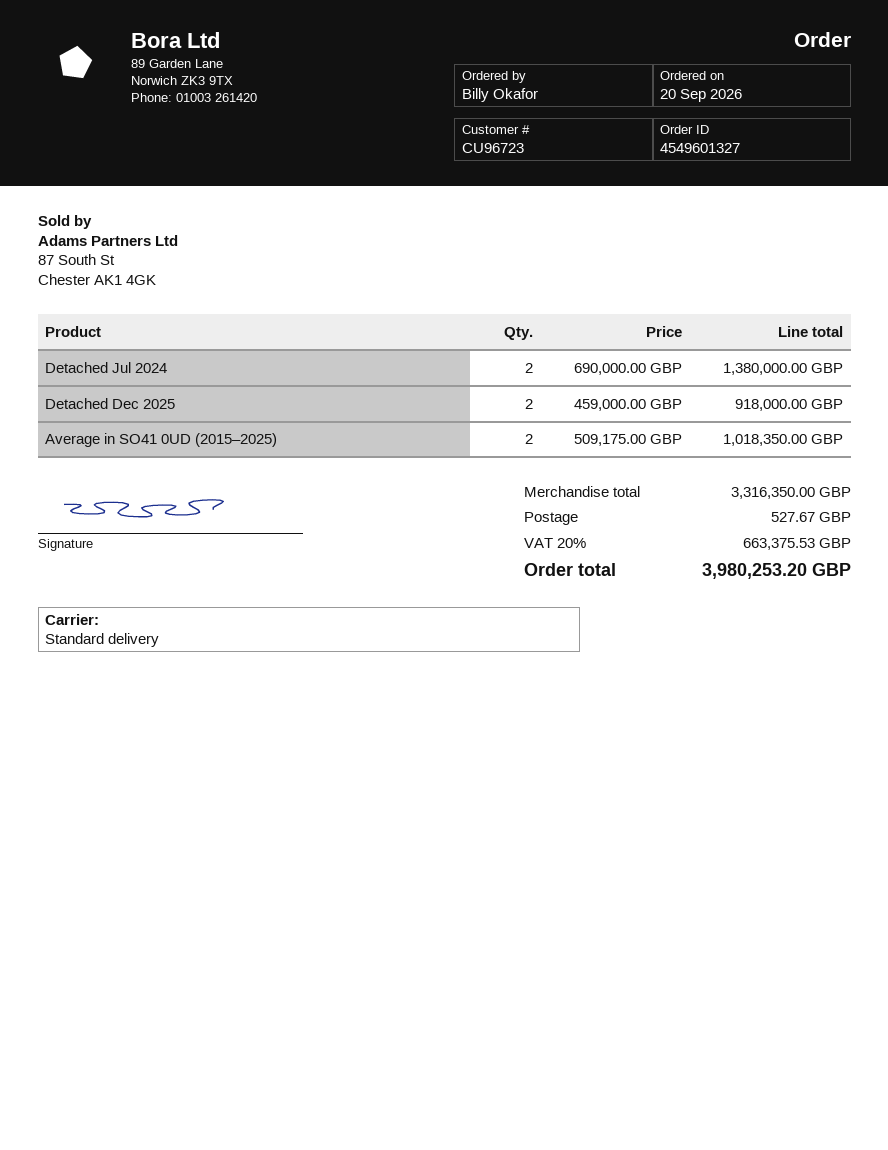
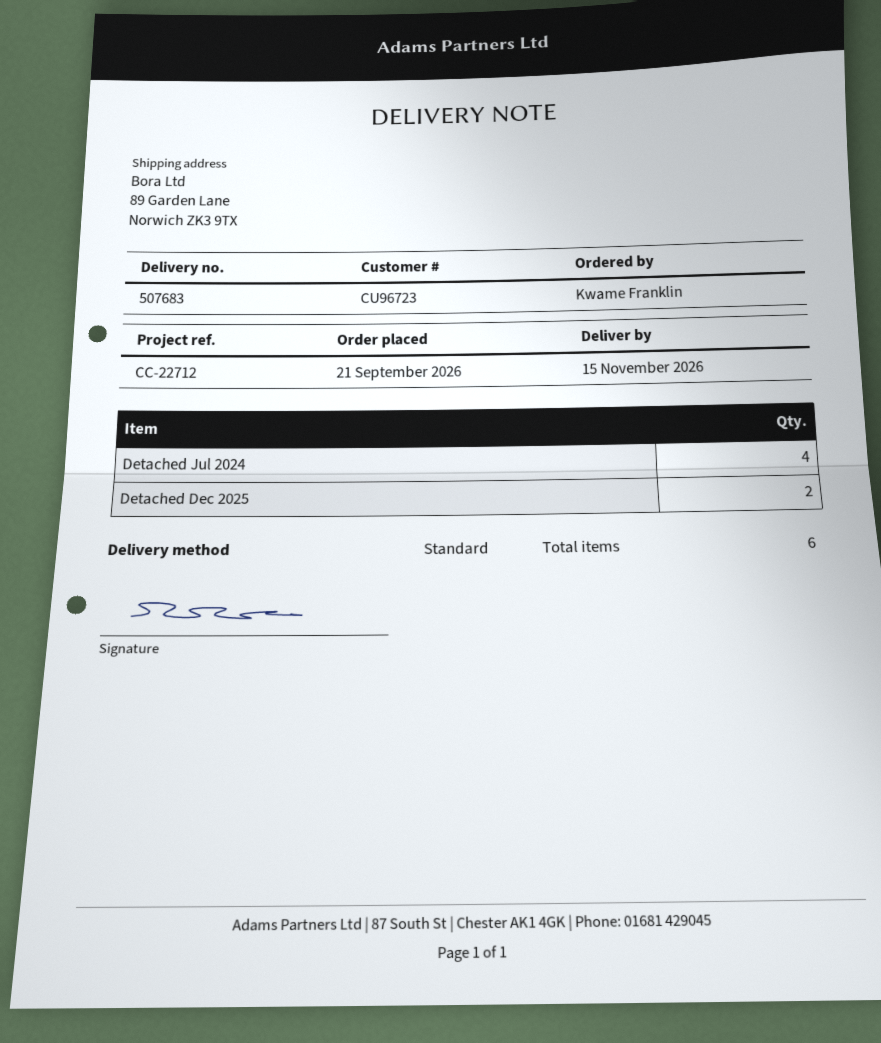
order date: 2026-09-20 -> 2026-09-21
ordered by: Billy Okafor -> Kwame Franklin
Detached Jul 2024: 2 -> 4
Average in SO41 0UD (2015–2025): 2 -> none

